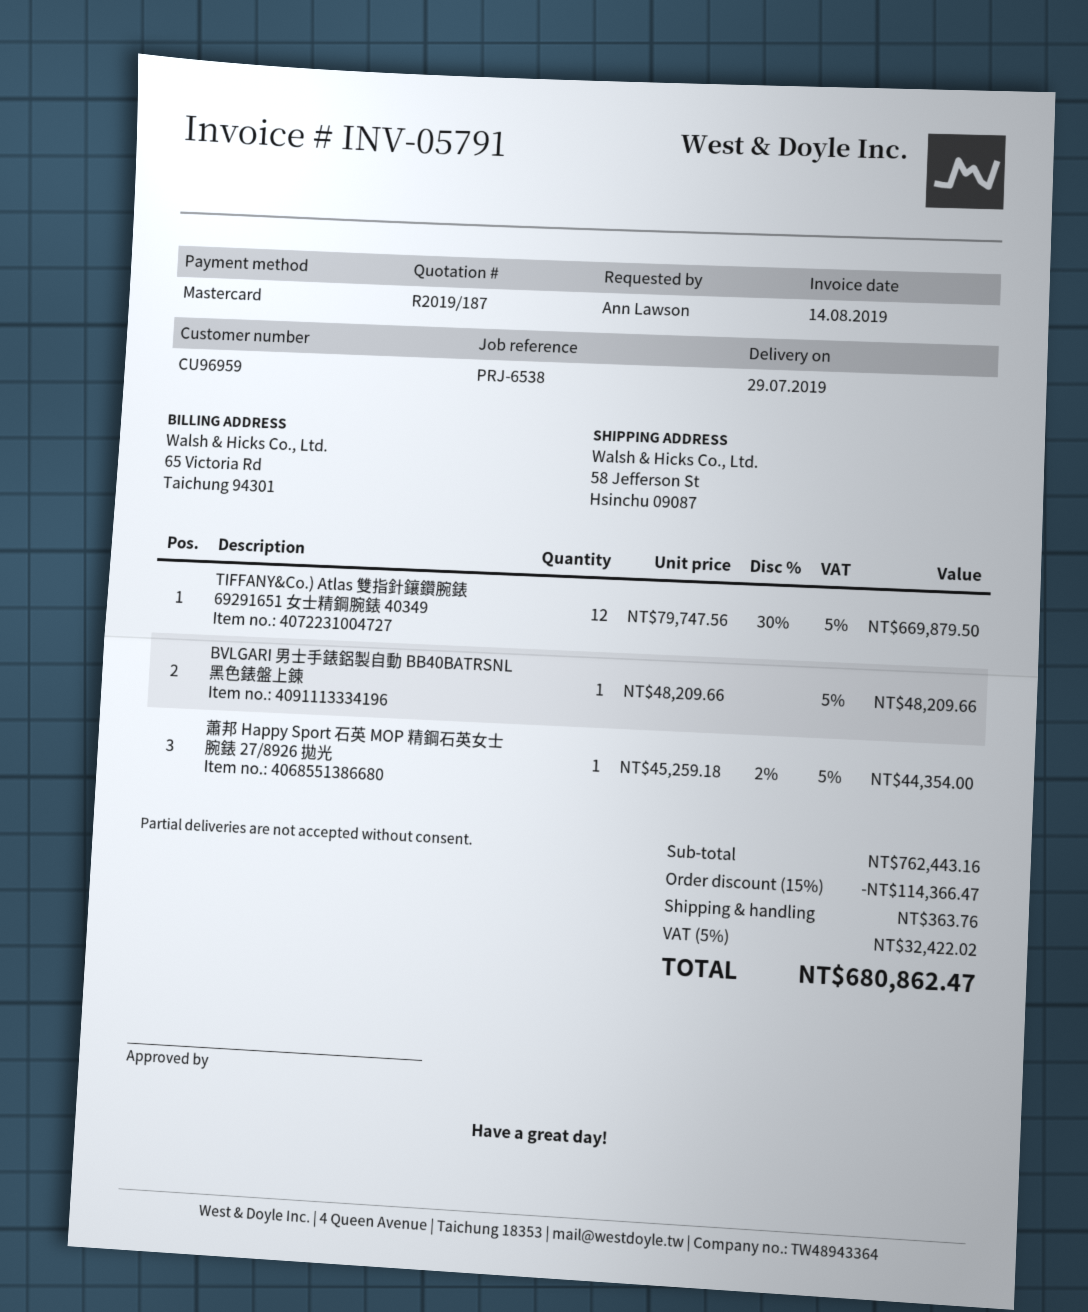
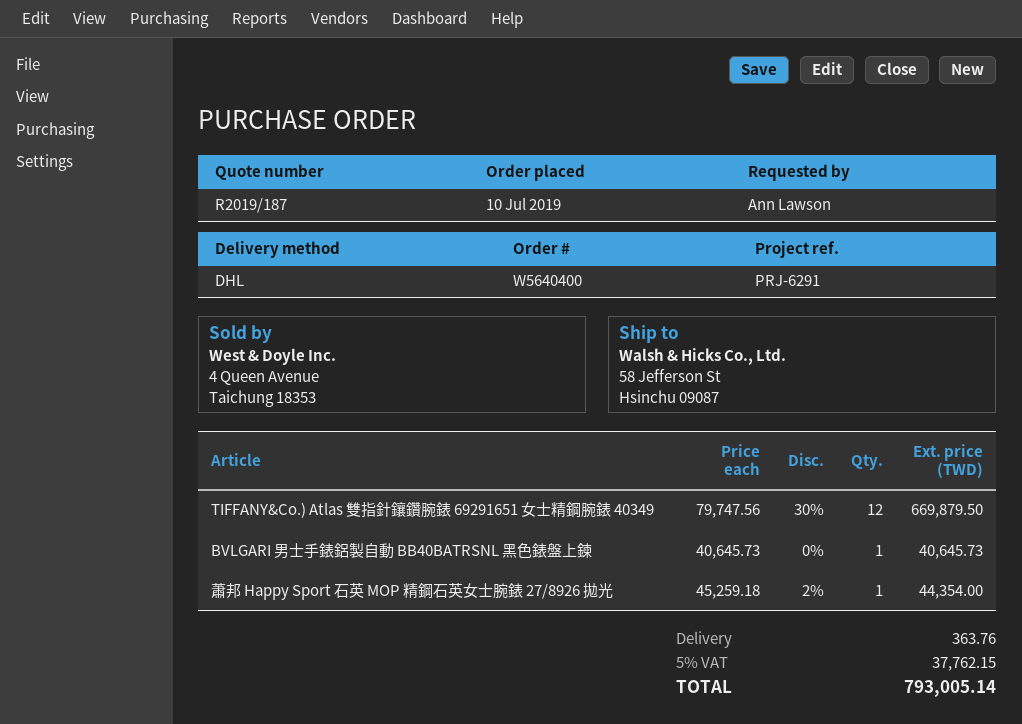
reference: PRJ-6538 -> PRJ-6291
BVLGARI 男士手錶鋁製自動 BB40BATRSNL 黑色錶盤上鍊: 1 x 48209.66 = 48209.66 -> 1 x 40645.73 = 40645.73
discount: 15% = 114366.47 -> none
tax: 5% = 32422.02 -> 5% = 37762.15
total: 680862.47 -> 793005.14

